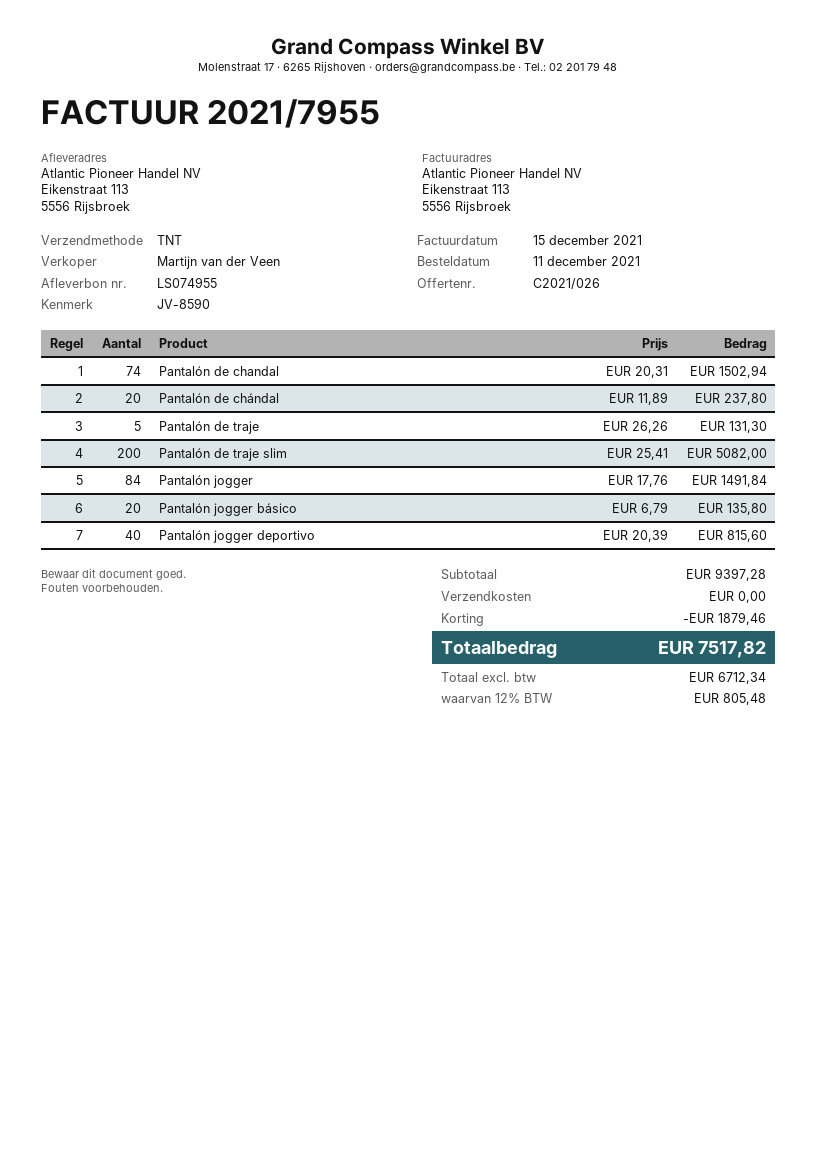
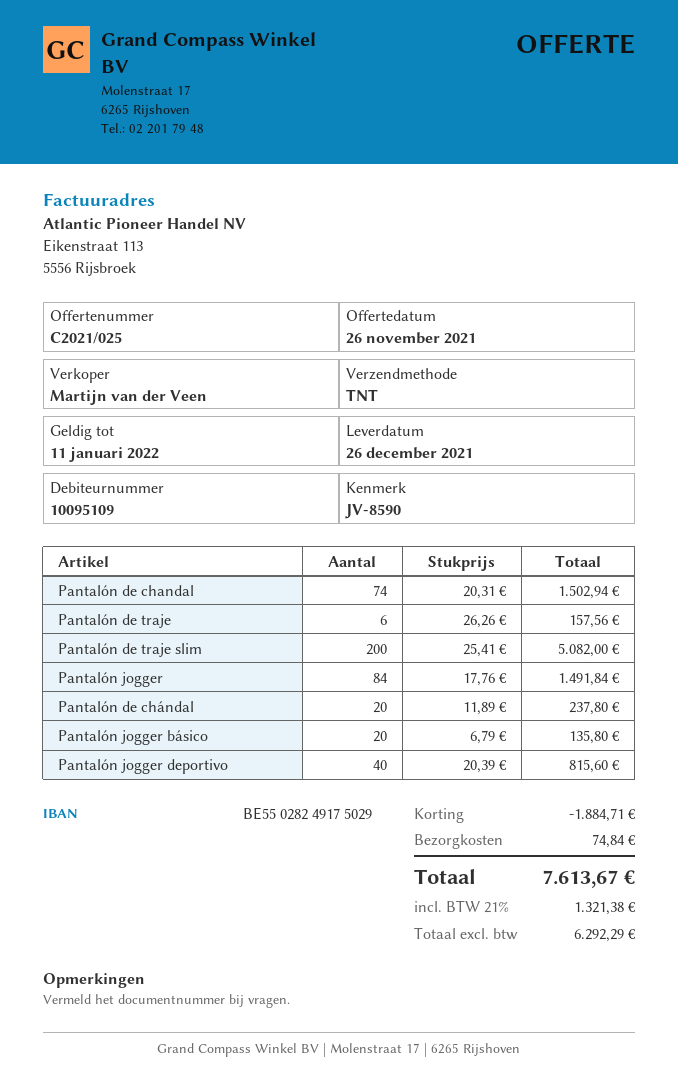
quote number: C2021/026 -> C2021/025
Pantalón de traje: 5 x 26.26 = 131.30 -> 6 x 26.26 = 157.56
discount: 1879.46 -> 1884.71
shipping: 0.00 -> 74.84
net: 6712.34 -> 6292.29
tax: 12% = 805.48 -> 21% = 1321.38
total: 7517.82 -> 7613.67

